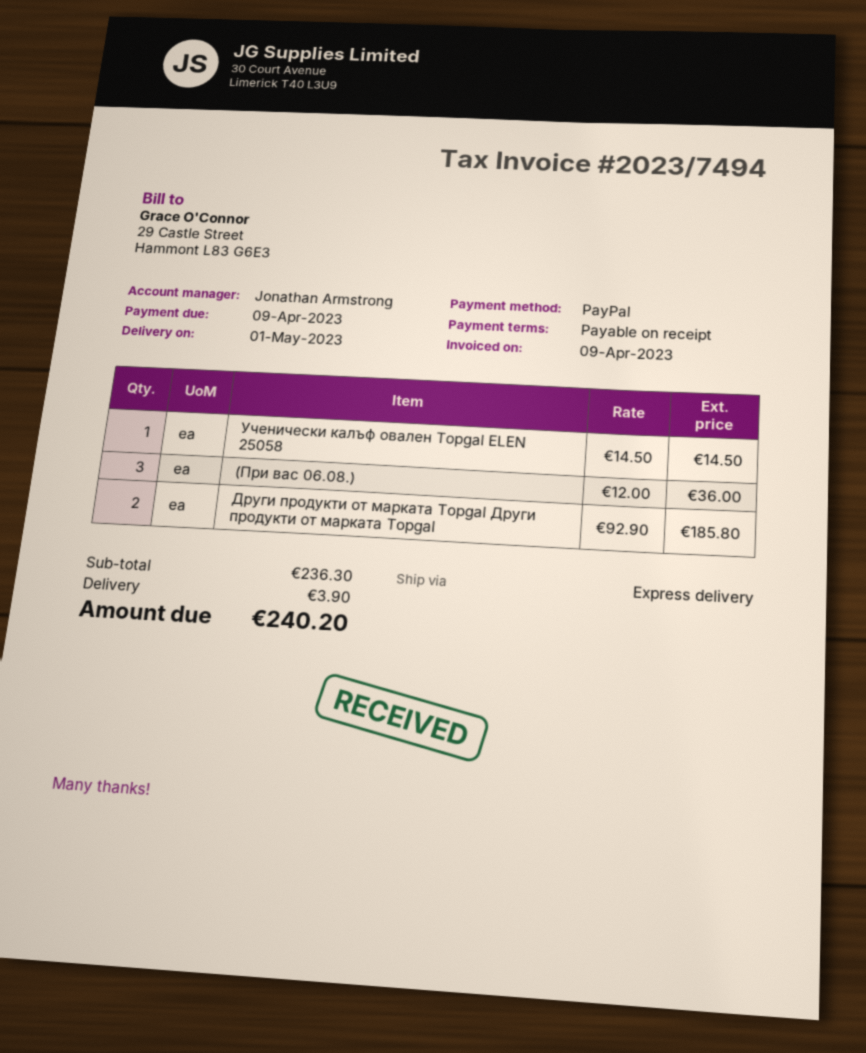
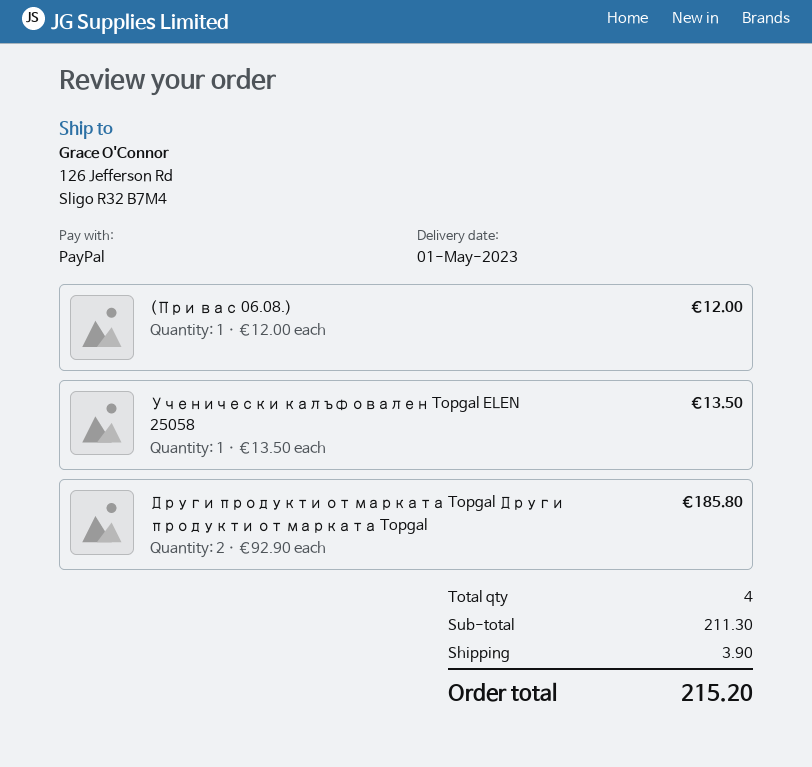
Ученически калъф овален Topgal ELEN 25058: 1 x 14.50 = 14.50 -> 1 x 13.50 = 13.50
(При вас 06.08.): 3 x 12.00 = 36.00 -> 1 x 12.00 = 12.00
subtotal: 236.30 -> 211.30
total: 240.20 -> 215.20

